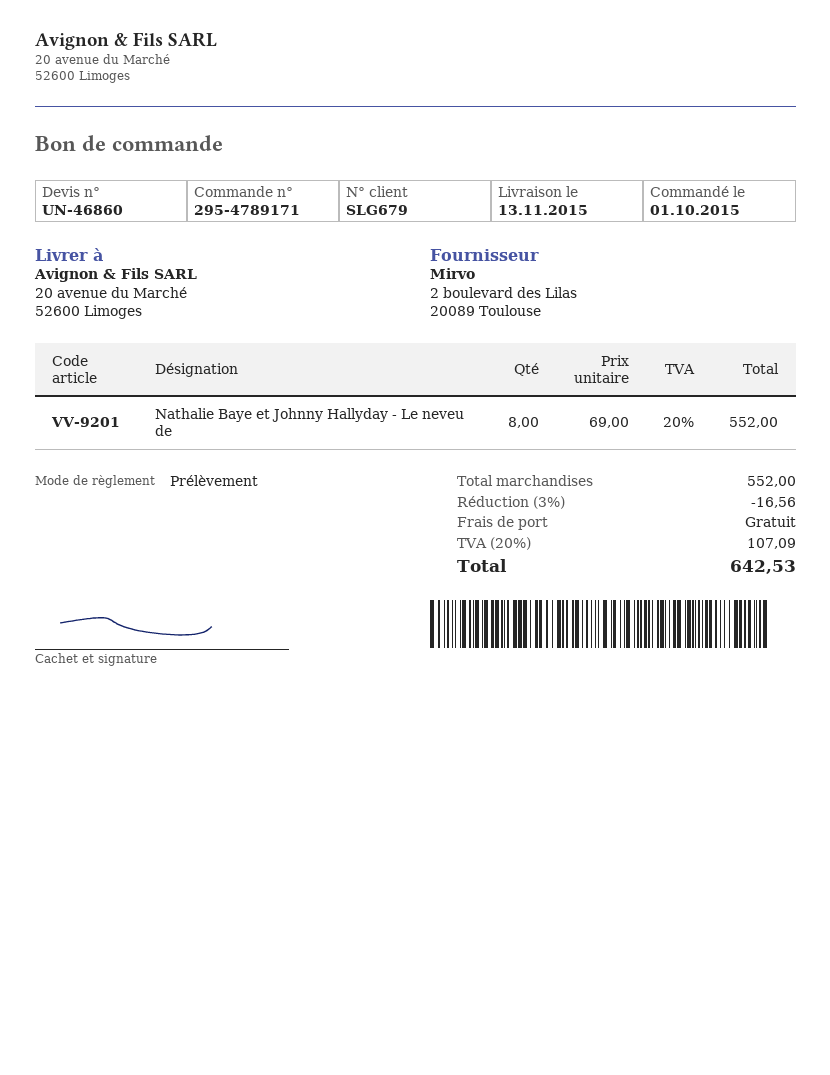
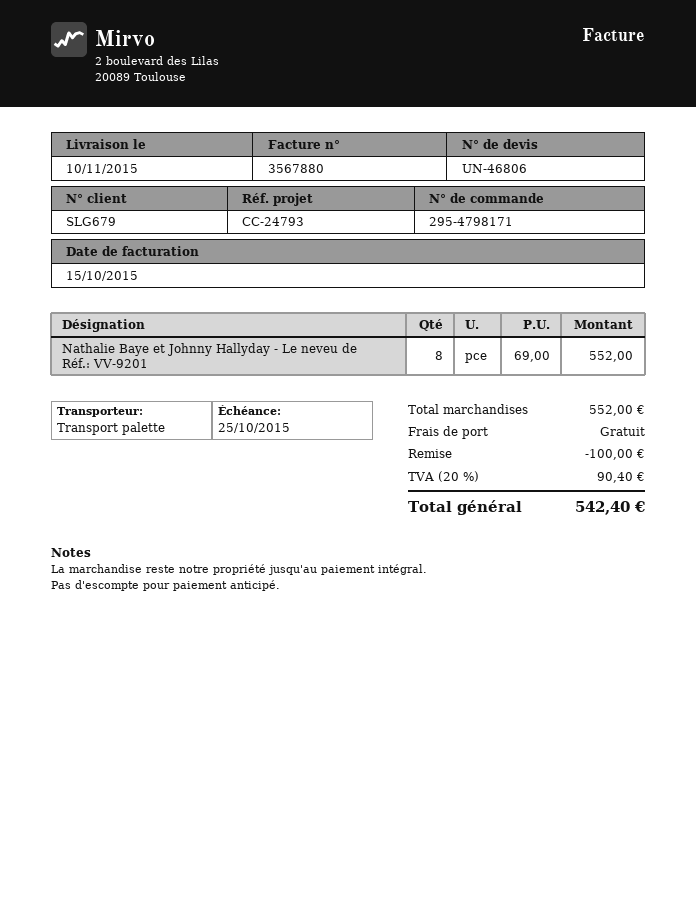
quote number: UN-46860 -> UN-46806
order number: 295-4789171 -> 295-4798171
delivery date: 2015-11-13 -> 2015-11-10
discount: 16.56 -> 100.00
tax: 20% = 107.09 -> 20% = 90.40
total: 642.53 -> 542.40

